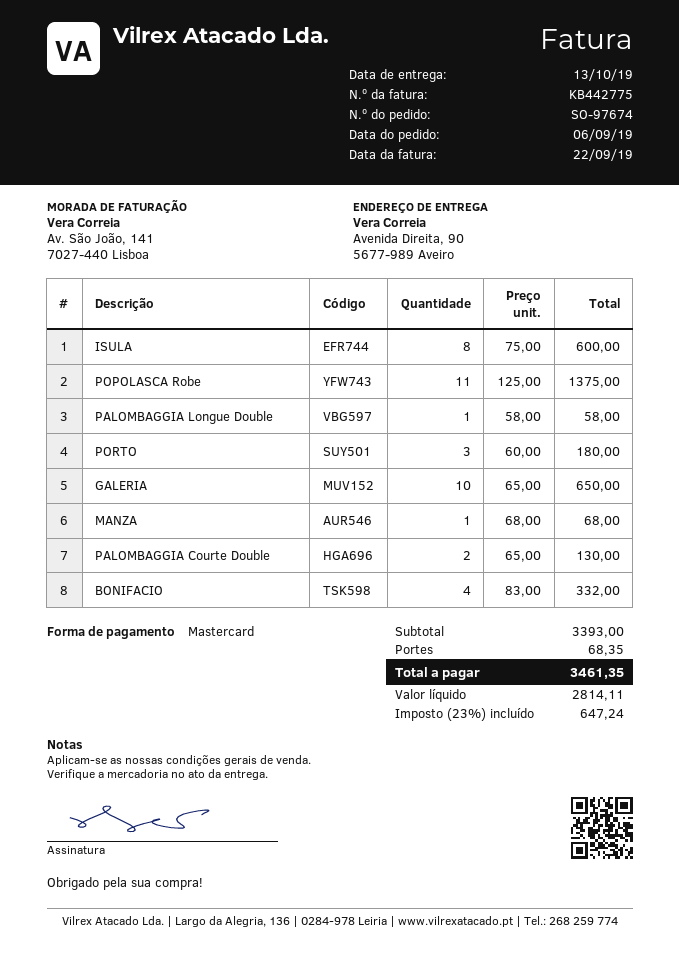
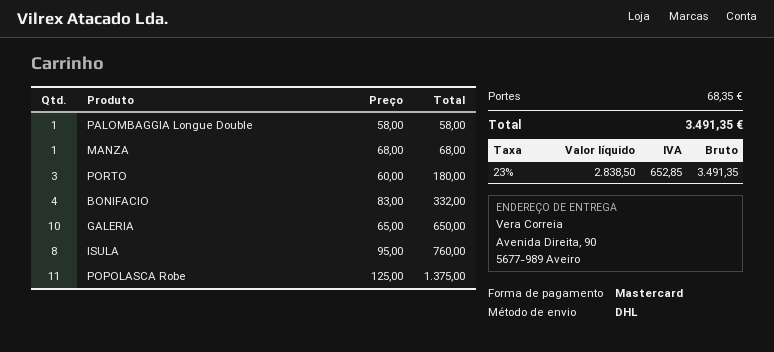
ISULA: 8 x 75.00 = 600.00 -> 8 x 95.00 = 760.00
PALOMBAGGIA Courte Double: 2 x 65.00 = 130.00 -> none
net: 2814.11 -> 2838.50
tax: 23% = 647.24 -> 23% = 652.85
total: 3461.35 -> 3491.35

